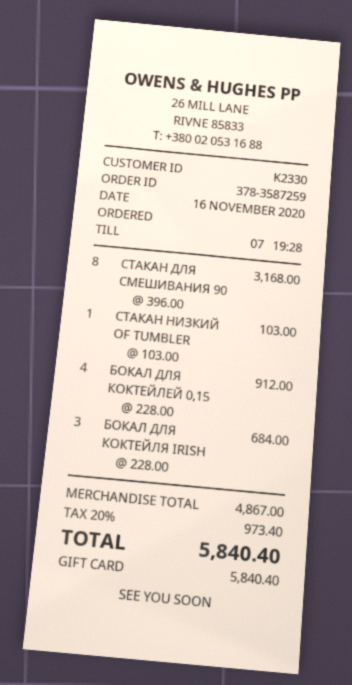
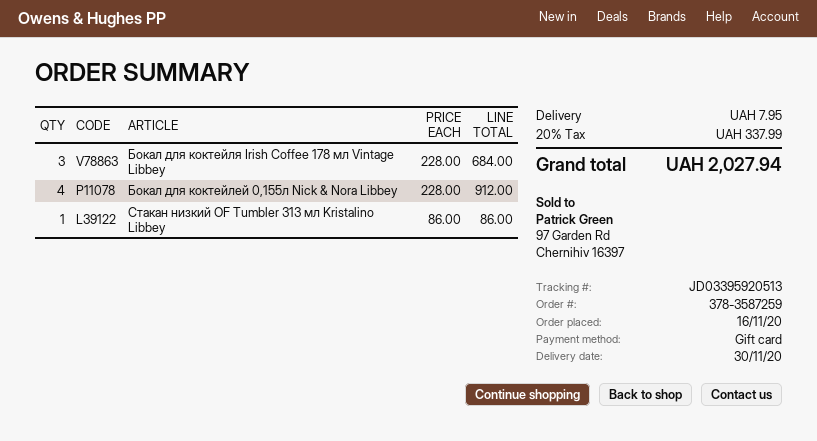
СТАКАН ДЛЯ СМЕШИВАНИЯ 90: 8 x 396.00 = 3168.00 -> none
СТАКАН НИЗКИЙ OF TUMBLER: 1 x 103.00 = 103.00 -> 1 x 86.00 = 86.00
shipping: none -> 7.95
tax: 20% = 973.40 -> 20% = 337.99
total: 5840.40 -> 2027.94

